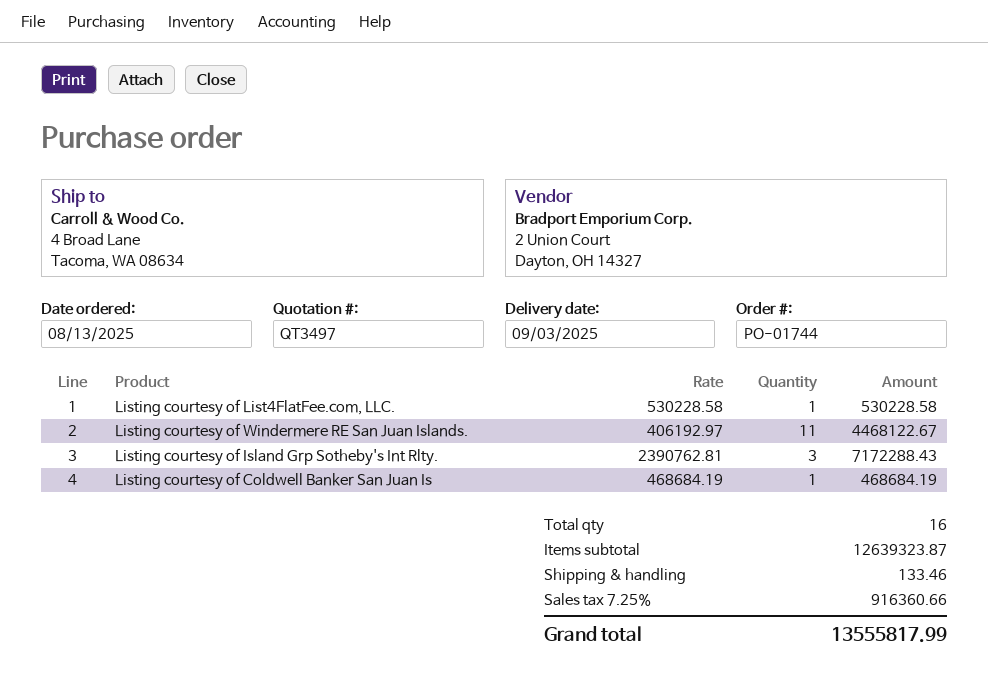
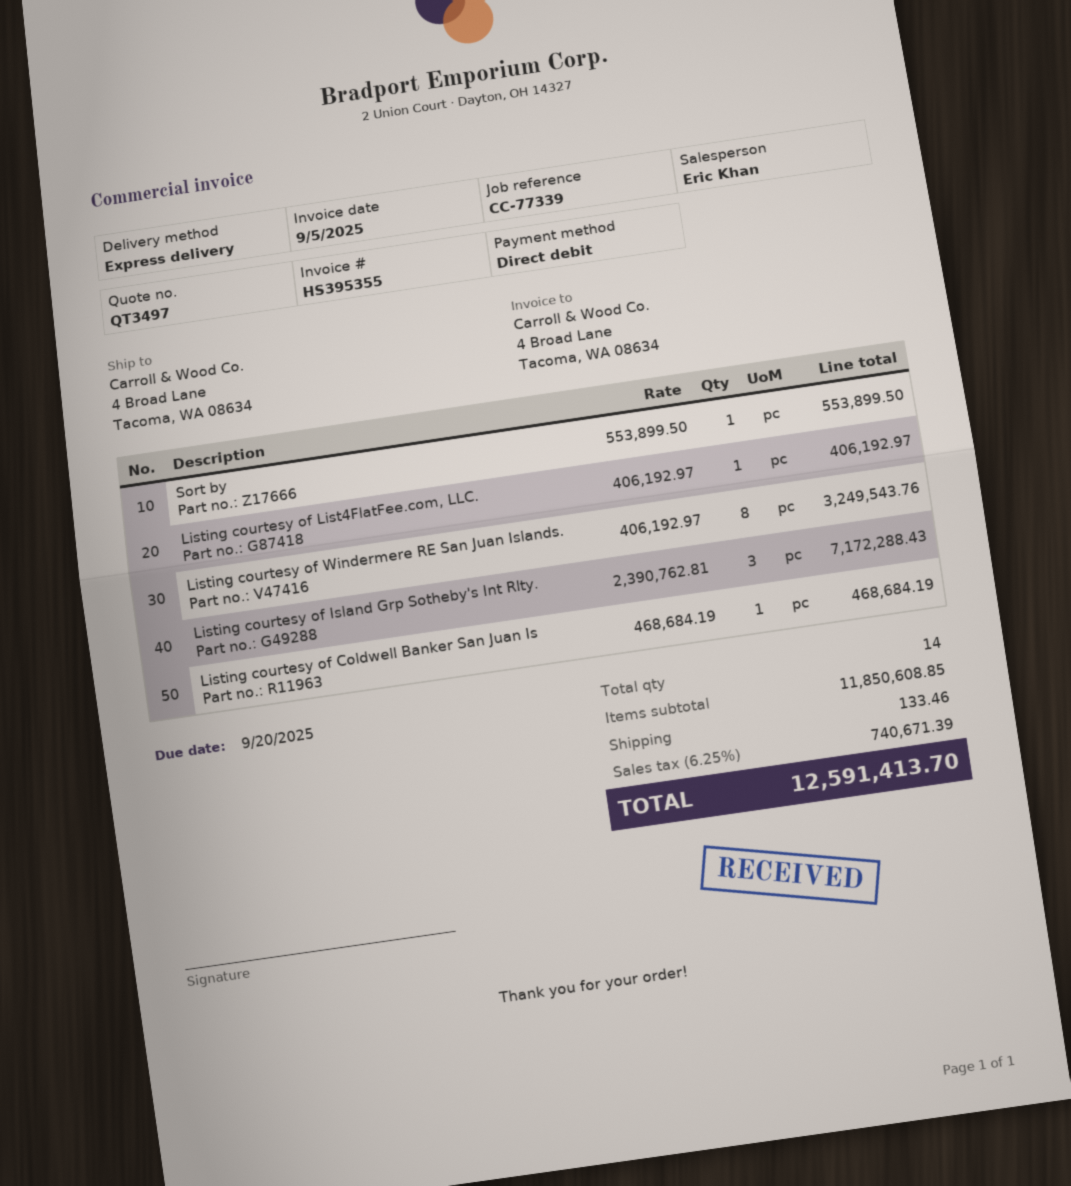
Listing courtesy of List4FlatFee.com, LLC.: 1 x 530228.58 = 530228.58 -> 1 x 406192.97 = 406192.97
Listing courtesy of Windermere RE San Juan Islands.: 11 x 406192.97 = 4468122.67 -> 8 x 406192.97 = 3249543.76
Sort by: none -> 1 x 553899.50 = 553899.50
total quantity: 16 -> 14
subtotal: 12639323.87 -> 11850608.85
tax: 7.25% = 916360.66 -> 6.25% = 740671.39
total: 13555817.99 -> 12591413.70

